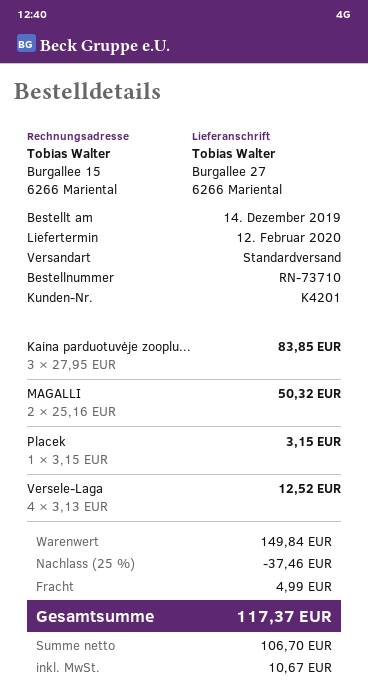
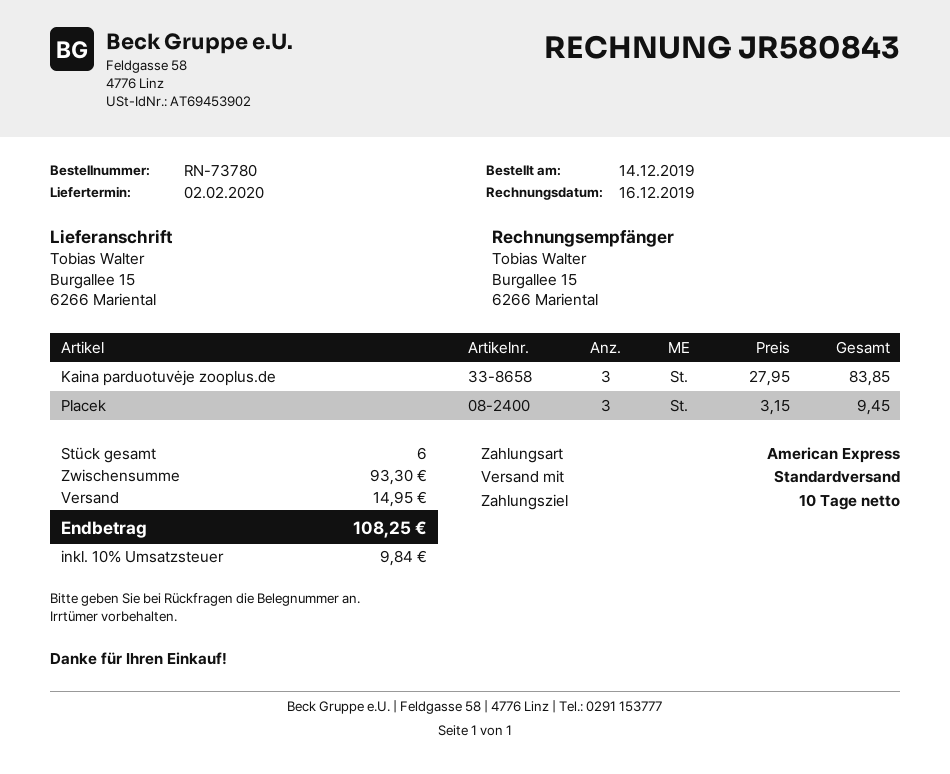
order number: RN-73710 -> RN-73780
delivery date: 2020-02-12 -> 2020-02-02
ship to: Burgallee 27, 6266 Mariental -> Burgallee 15, 6266 Mariental
MAGALLI: 2 x 25.16 = 50.32 -> none
Placek: 1 x 3.15 = 3.15 -> 3 x 3.15 = 9.45
Versele-Laga: 4 x 3.13 = 12.52 -> none
subtotal: 149.84 -> 93.30
discount: 25% = 37.46 -> none
shipping: 4.99 -> 14.95
tax: 10.67 -> 9.84
total: 117.37 -> 108.25

